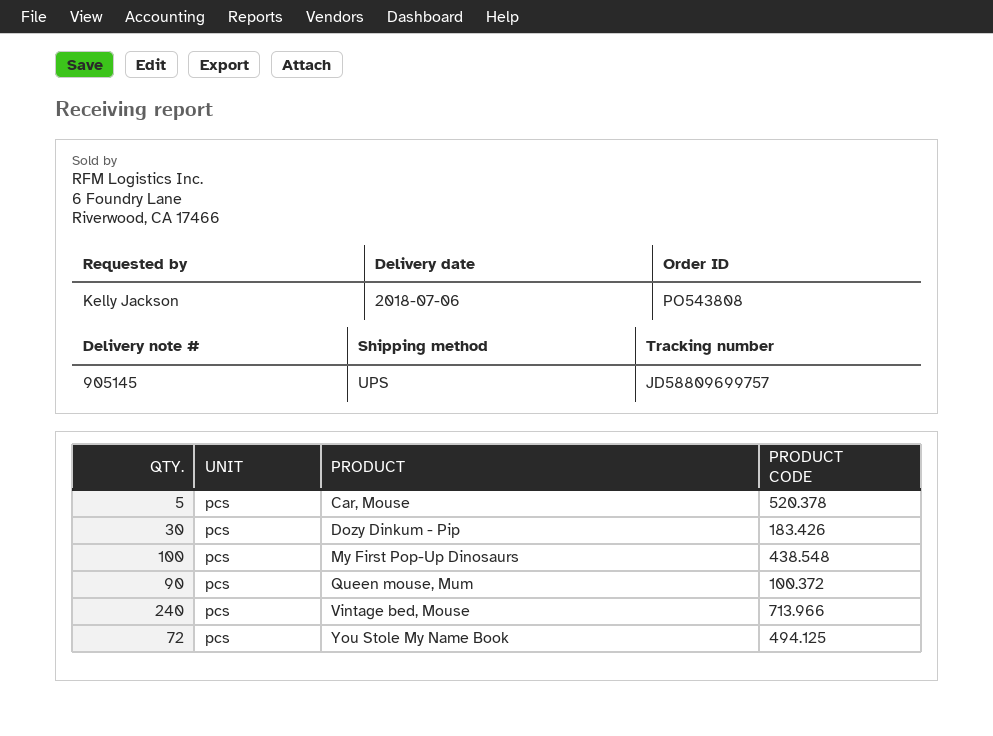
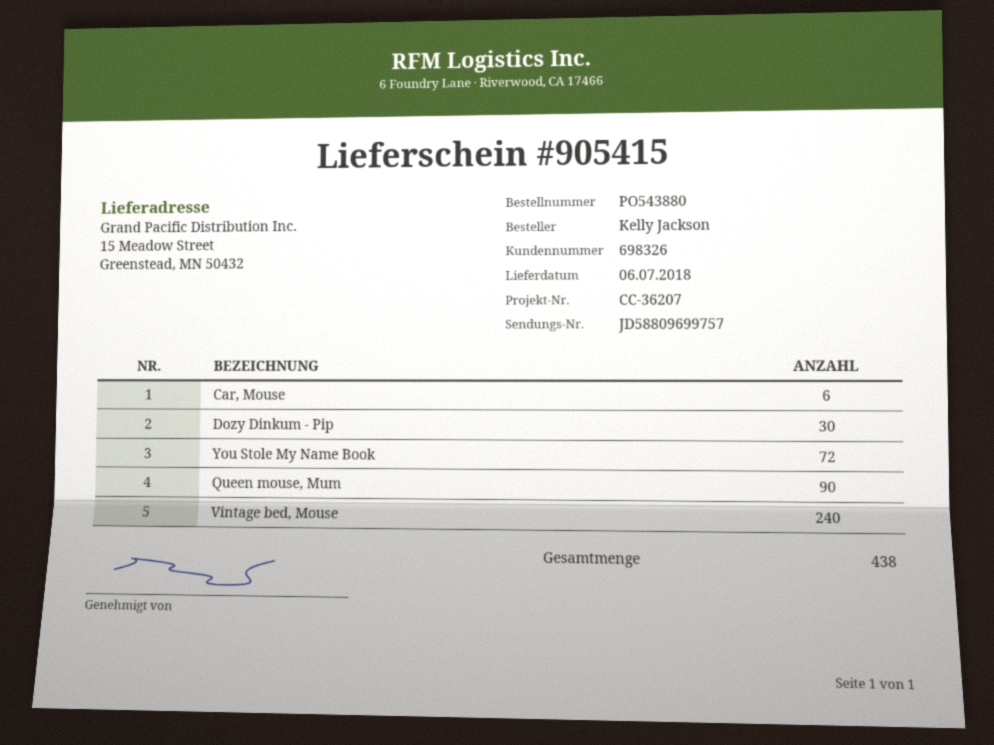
order number: PO543808 -> PO543880
delivery note number: 905145 -> 905415
Car, Mouse: 5 -> 6
My First Pop-Up Dinosaurs: 100 -> none

